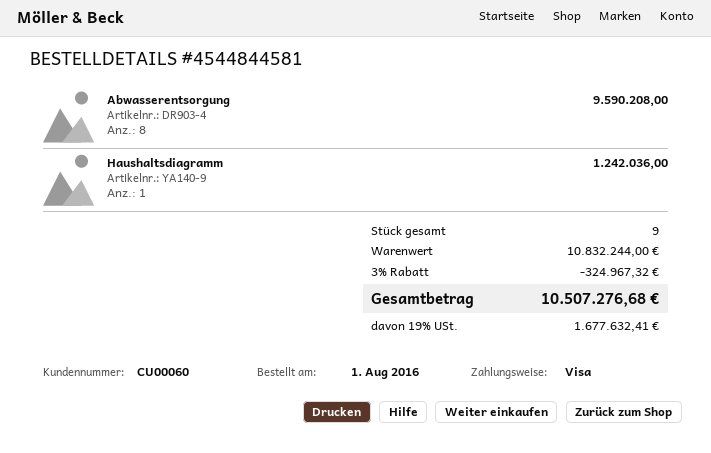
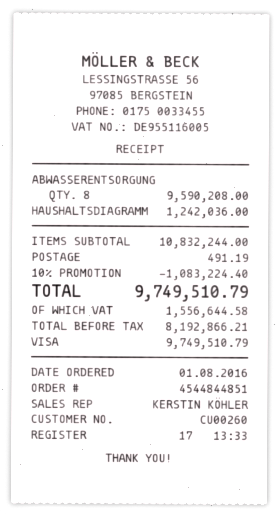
order number: 4544844581 -> 4544844851
customer number: CU00060 -> CU00260
discount: 3% = 324967.32 -> 10% = 1083224.40
shipping: none -> 491.19
tax: 1677632.41 -> 1556644.58
total: 10507276.68 -> 9749510.79

